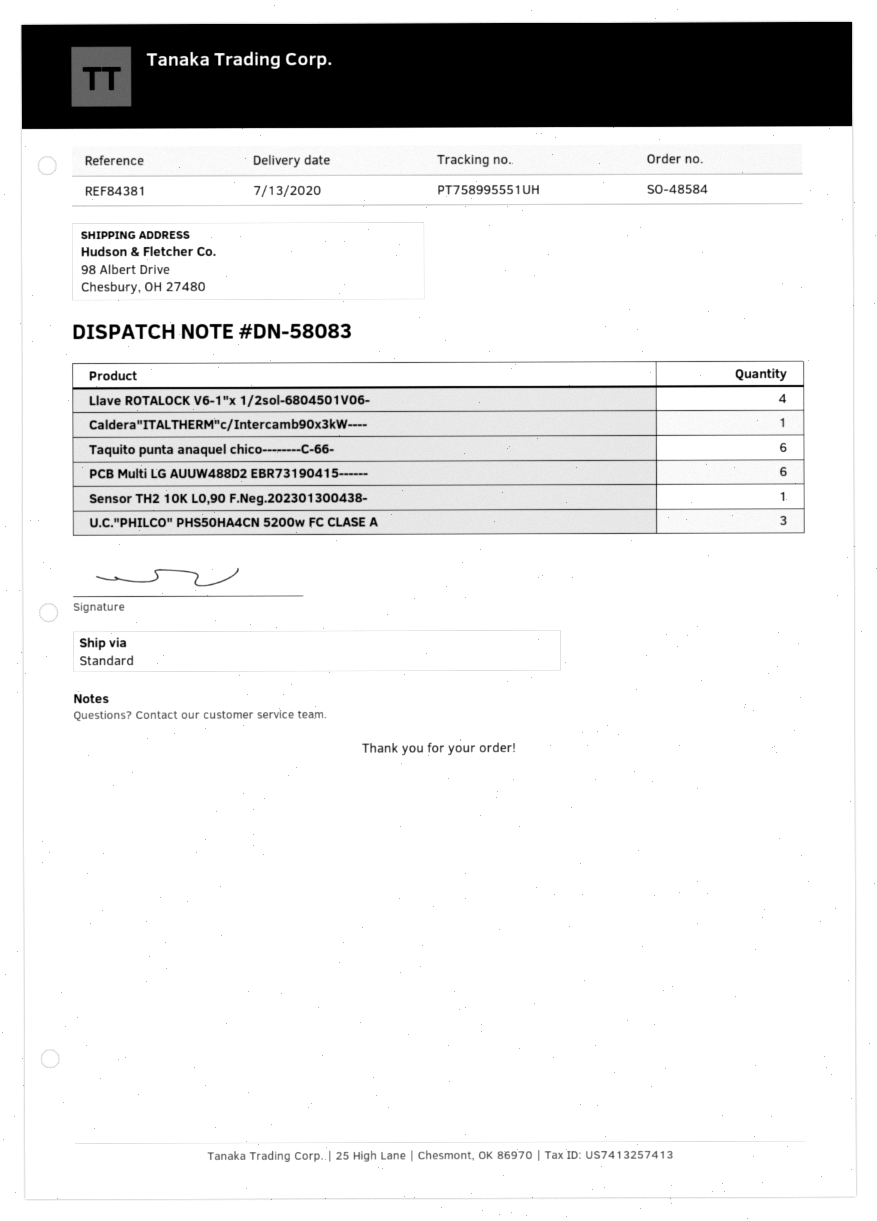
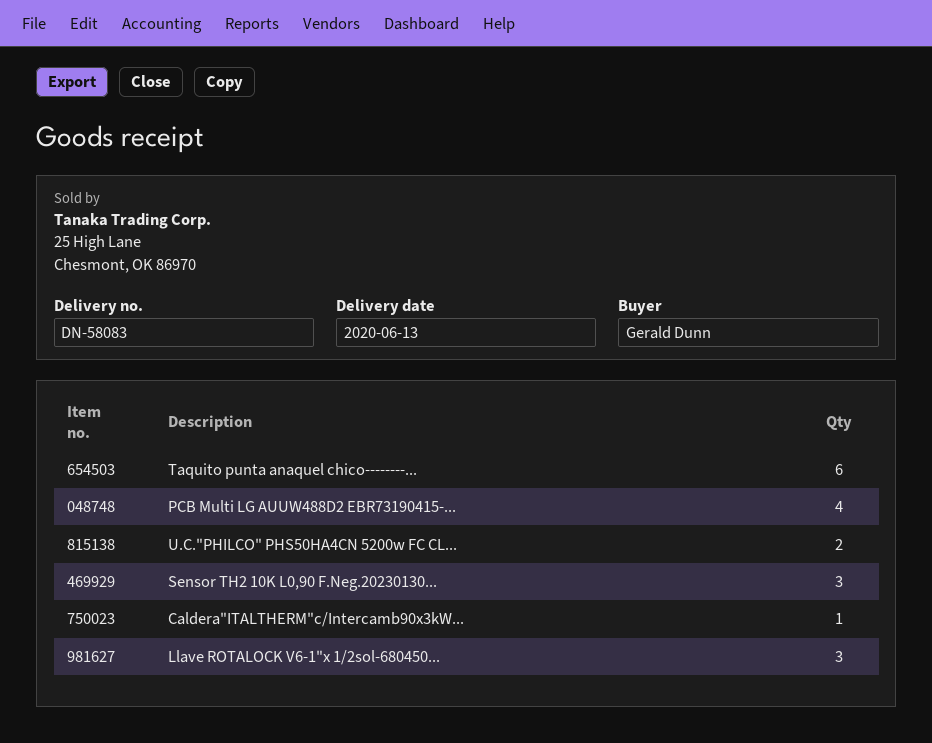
delivery date: 2020-07-13 -> 2020-06-13
Llave ROTALOCK V6-1"x 1/2sol-6804501V06-: 4 -> 3
PCB Multi LG AUUW488D2 EBR73190415------: 6 -> 4
Sensor TH2 10K L0,90 F.Neg.202301300438-: 1 -> 3
U.C."PHILCO" PHS50HA4CN 5200w FC CLASE A: 3 -> 2

